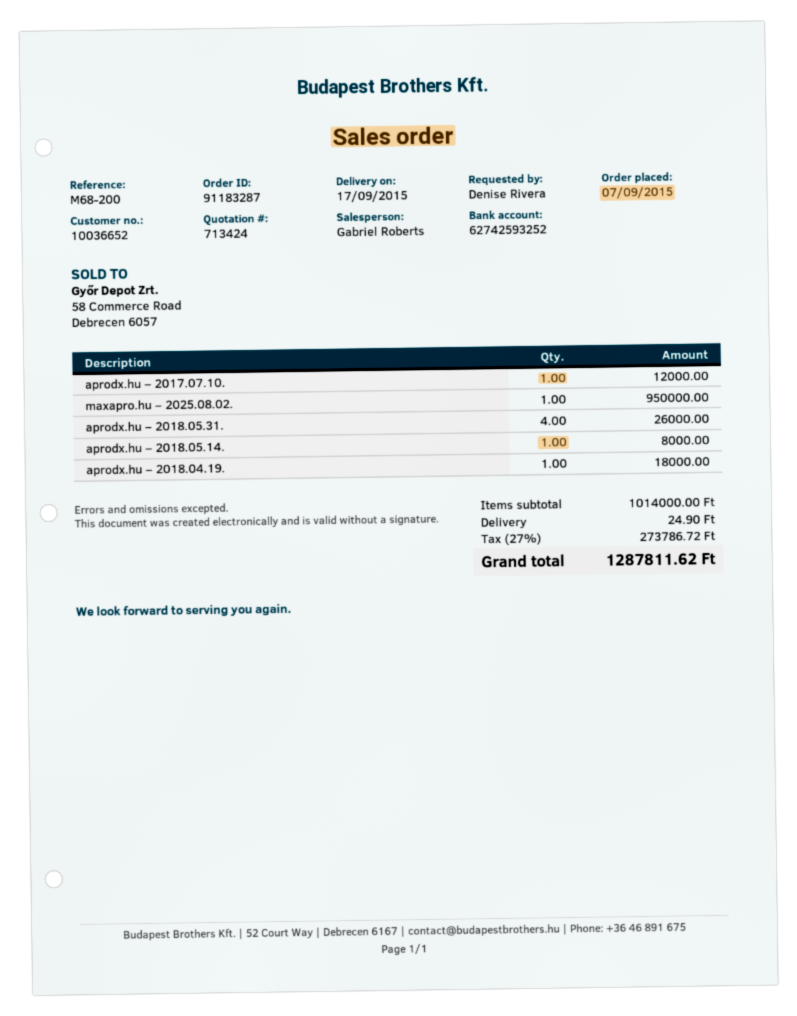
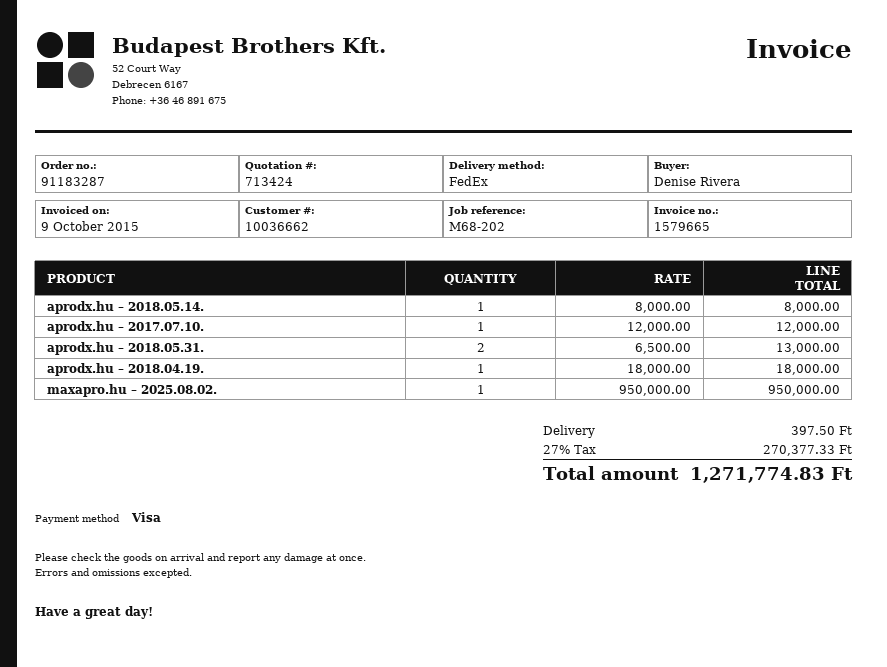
customer number: 10036652 -> 10036662
reference: M68-200 -> M68-202
aprodx.hu – 2018.05.31.: 4 for 26000.00 -> 2 for 13000.00
shipping: 24.90 -> 397.50
tax: 27% = 273786.72 -> 27% = 270377.33
total: 1287811.62 -> 1271774.83

